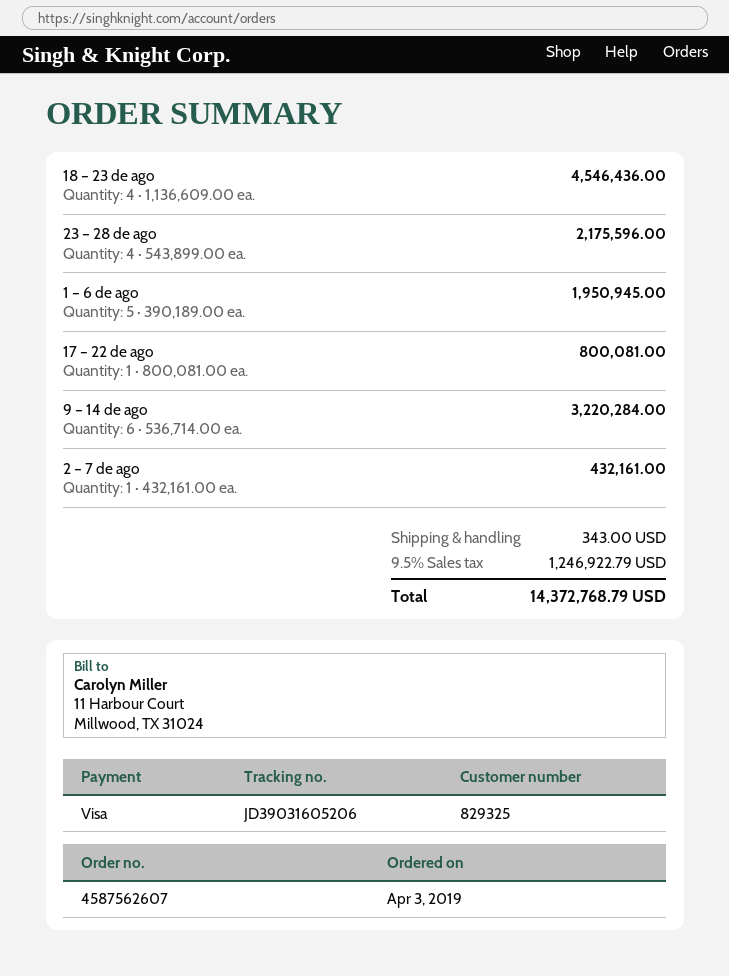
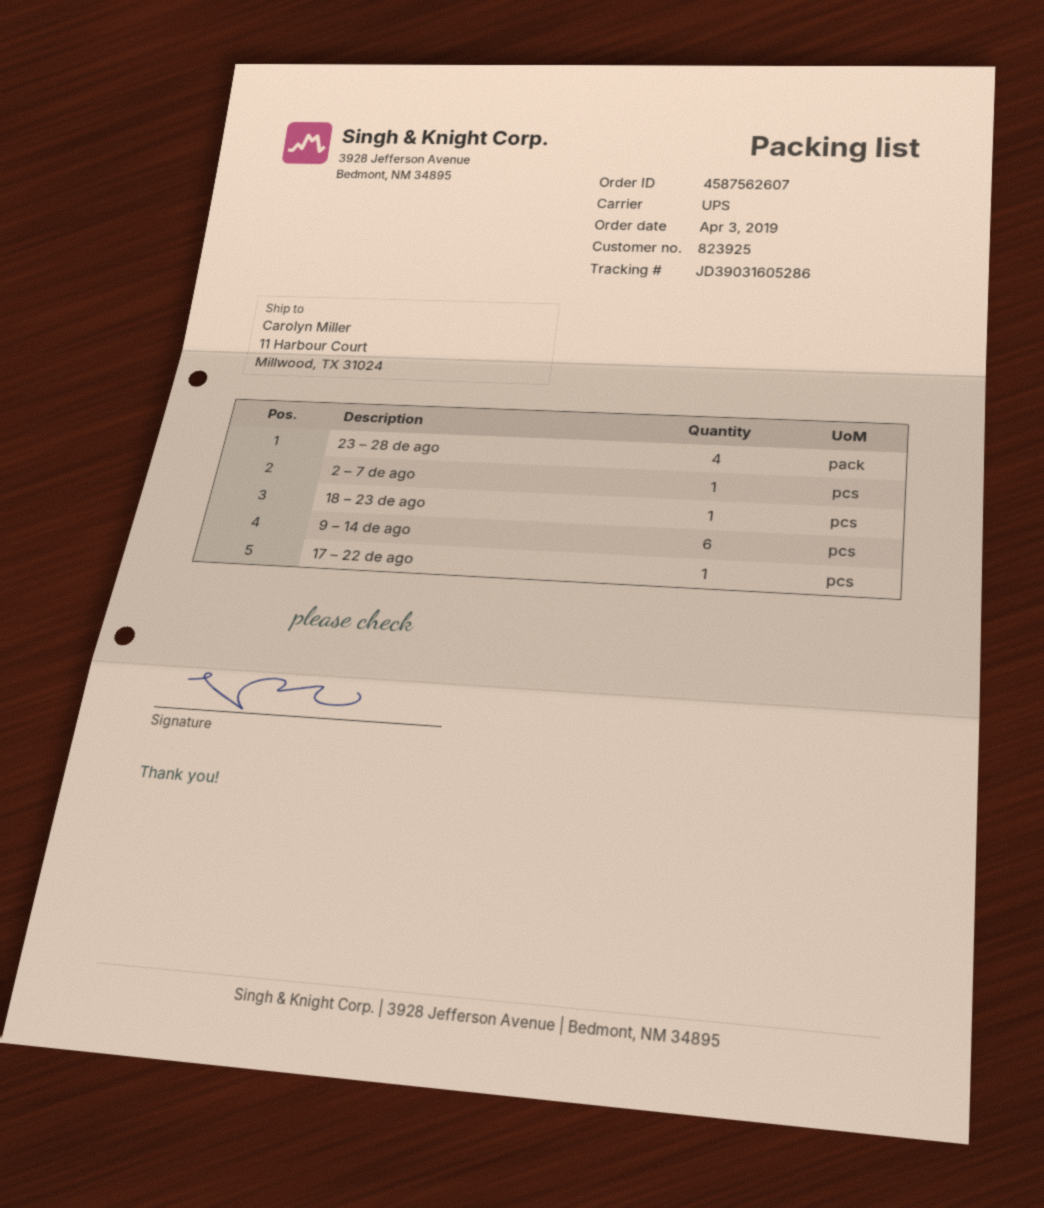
customer number: 829325 -> 823925
tracking number: JD39031605206 -> JD39031605286
18 – 23 de ago: 4 -> 1
1 – 6 de ago: 5 -> none

